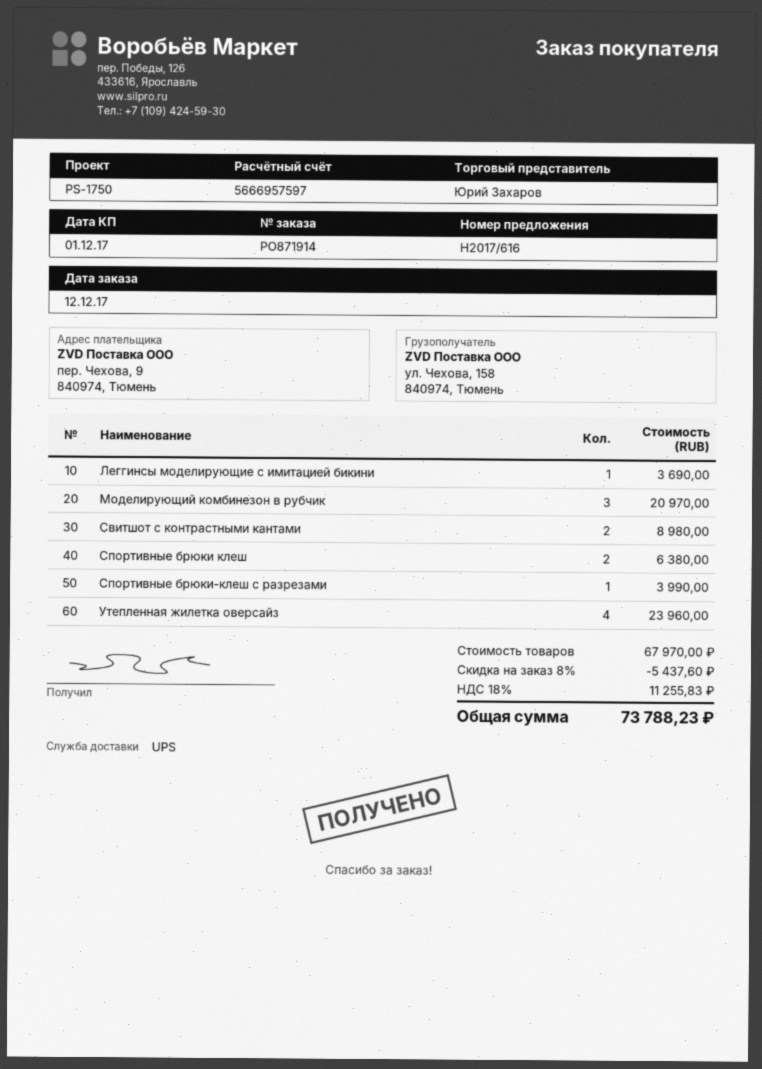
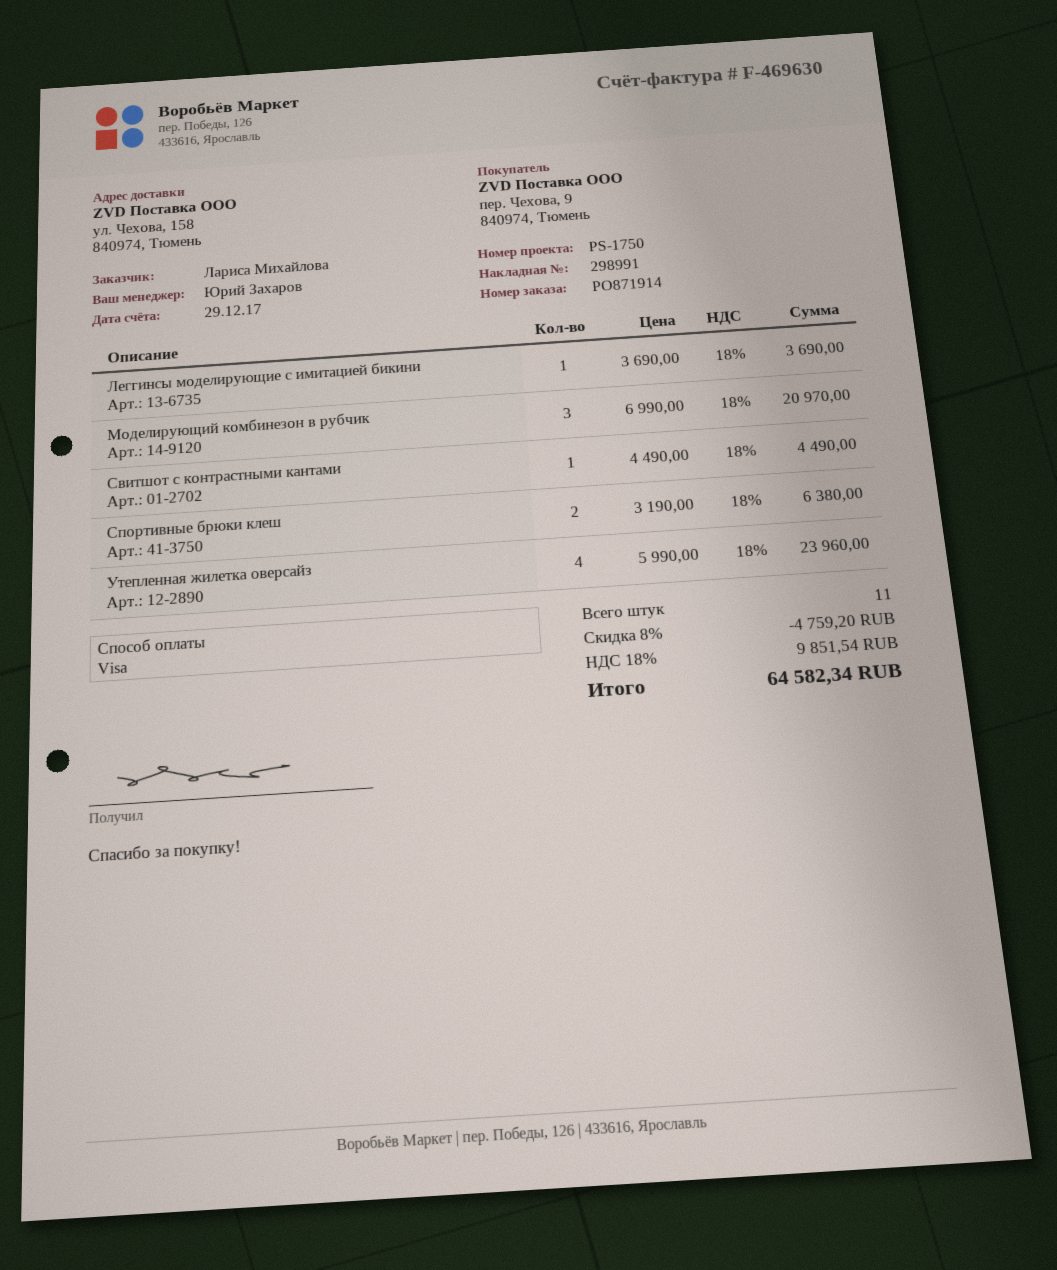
Свитшот с контрастными кантами: 2 for 8980.00 -> 1 for 4490.00
Спортивные брюки-клеш с разрезами: 1 for 3990.00 -> none
discount: 8% = 5437.60 -> 8% = 4759.20
tax: 18% = 11255.83 -> 18% = 9851.54
total: 73788.23 -> 64582.34

